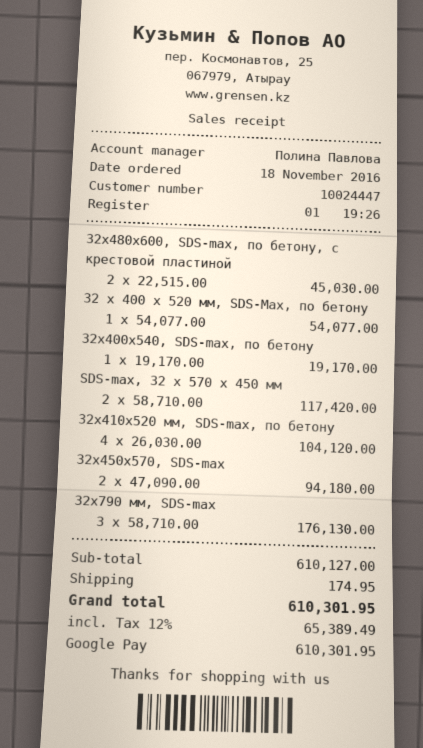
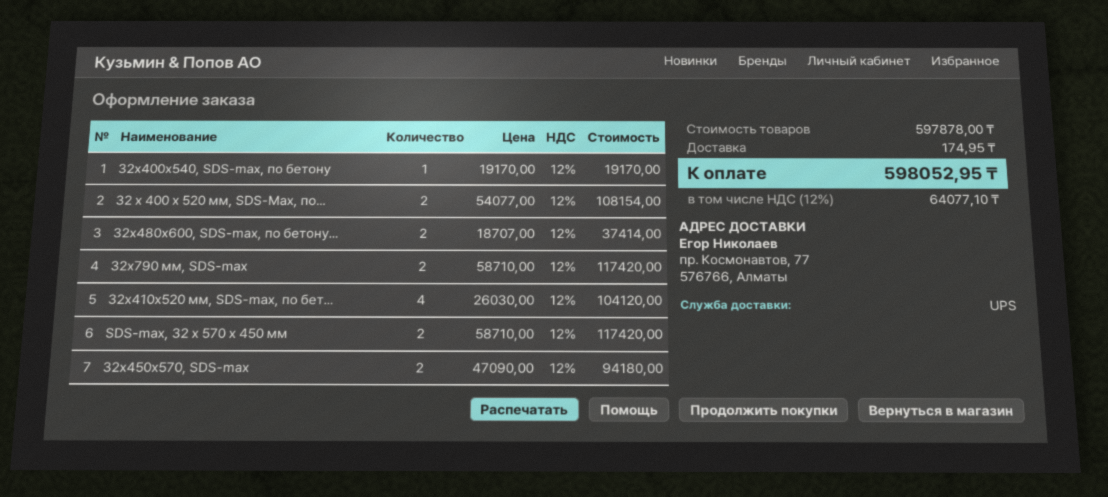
32x480x600, SDS-max, по бетону, c крестовой пластиной: 2 x 22515.00 = 45030.00 -> 2 x 18707.00 = 37414.00
32 x 400 x 520 мм, SDS-Max, по бетону: 1 x 54077.00 = 54077.00 -> 2 x 54077.00 = 108154.00
32х790 мм, SDS-max: 3 x 58710.00 = 176130.00 -> 2 x 58710.00 = 117420.00
subtotal: 610127.00 -> 597878.00
tax: 12% = 65389.49 -> 12% = 64077.10
total: 610301.95 -> 598052.95

